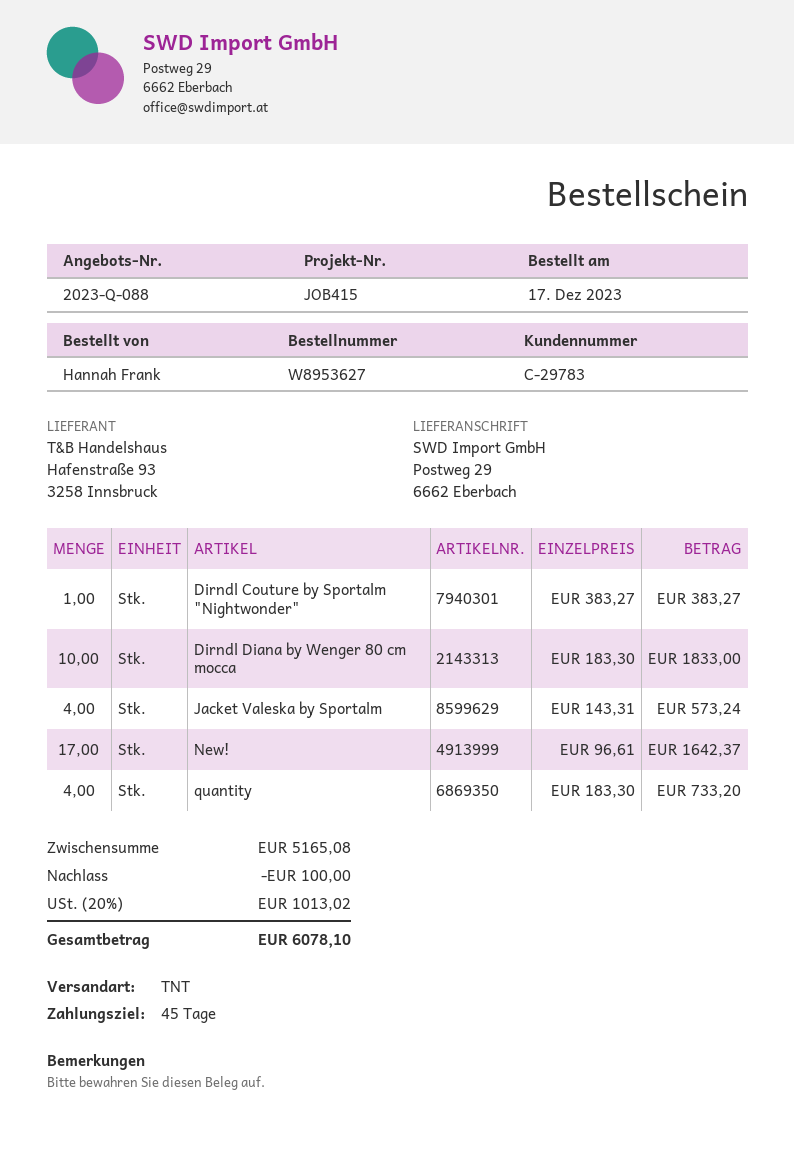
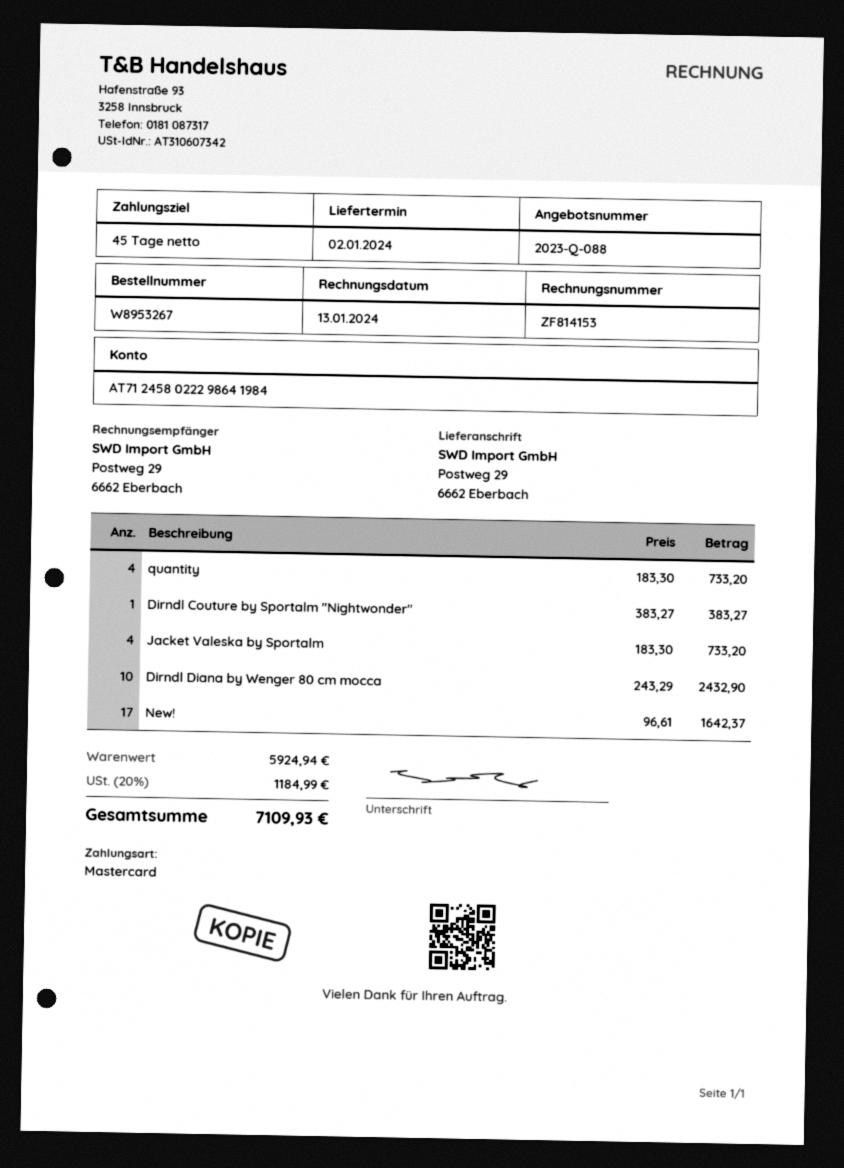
order number: W8953627 -> W8953267
Dirndl Diana by Wenger 80 cm mocca: 10 x 183.30 = 1833.00 -> 10 x 243.29 = 2432.90
Jacket Valeska by Sportalm: 4 x 143.31 = 573.24 -> 4 x 183.30 = 733.20
subtotal: 5165.08 -> 5924.94
discount: 100.00 -> none
tax: 20% = 1013.02 -> 20% = 1184.99
total: 6078.10 -> 7109.93

